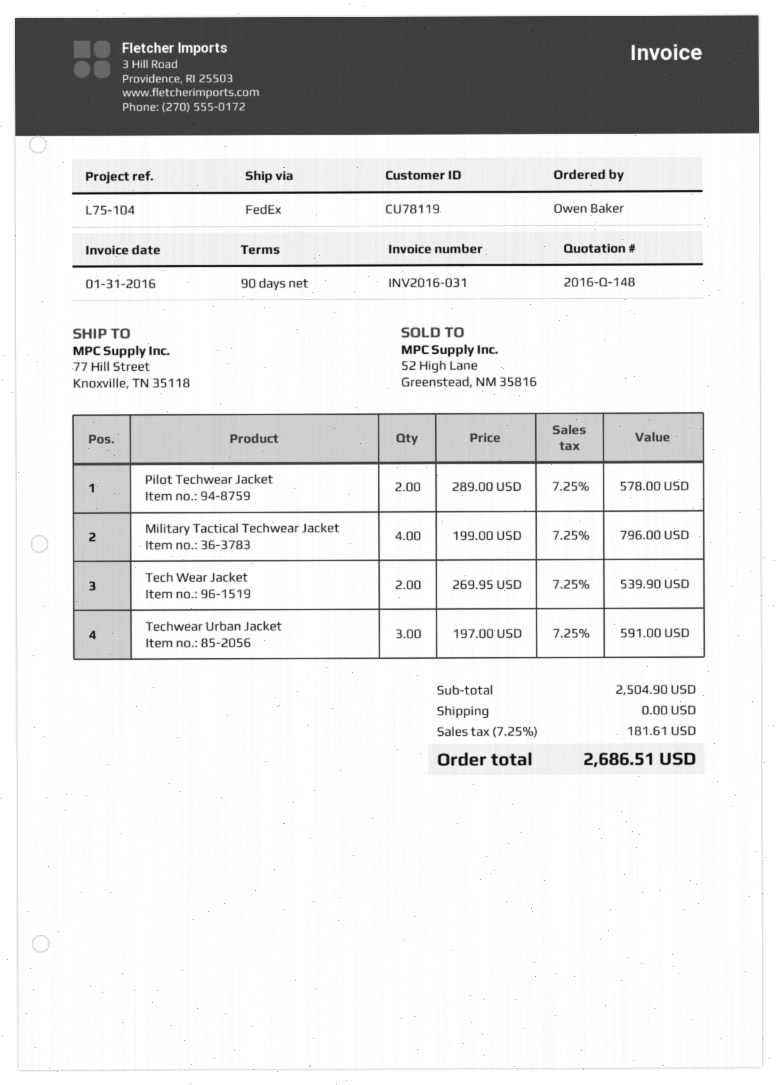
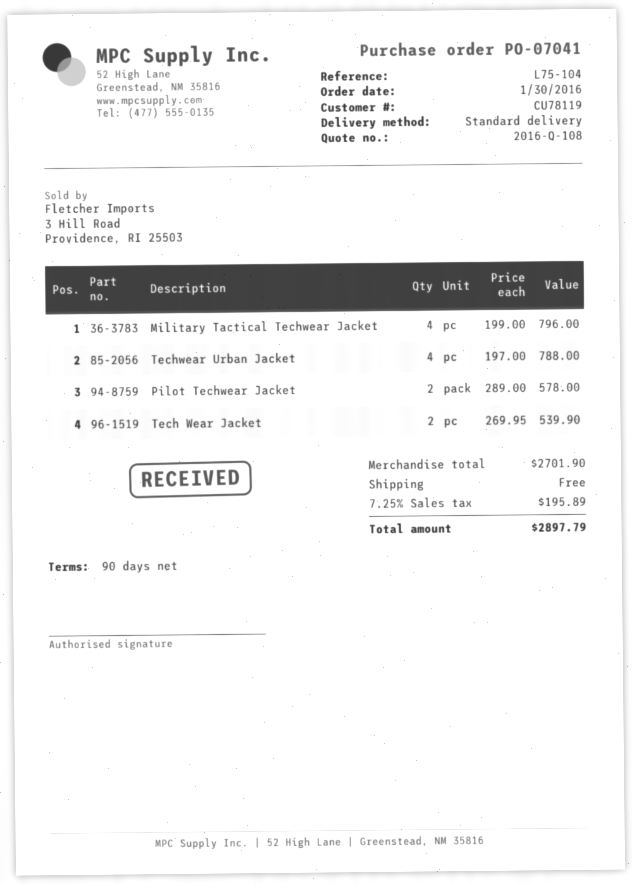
quote number: 2016-Q-148 -> 2016-Q-108
shipping method: FedEx -> standard
Techwear Urban Jacket: 3 x 197.00 = 591.00 -> 4 x 197.00 = 788.00
subtotal: 2504.90 -> 2701.90
tax: 7.25% = 181.61 -> 7.25% = 195.89
total: 2686.51 -> 2897.79

